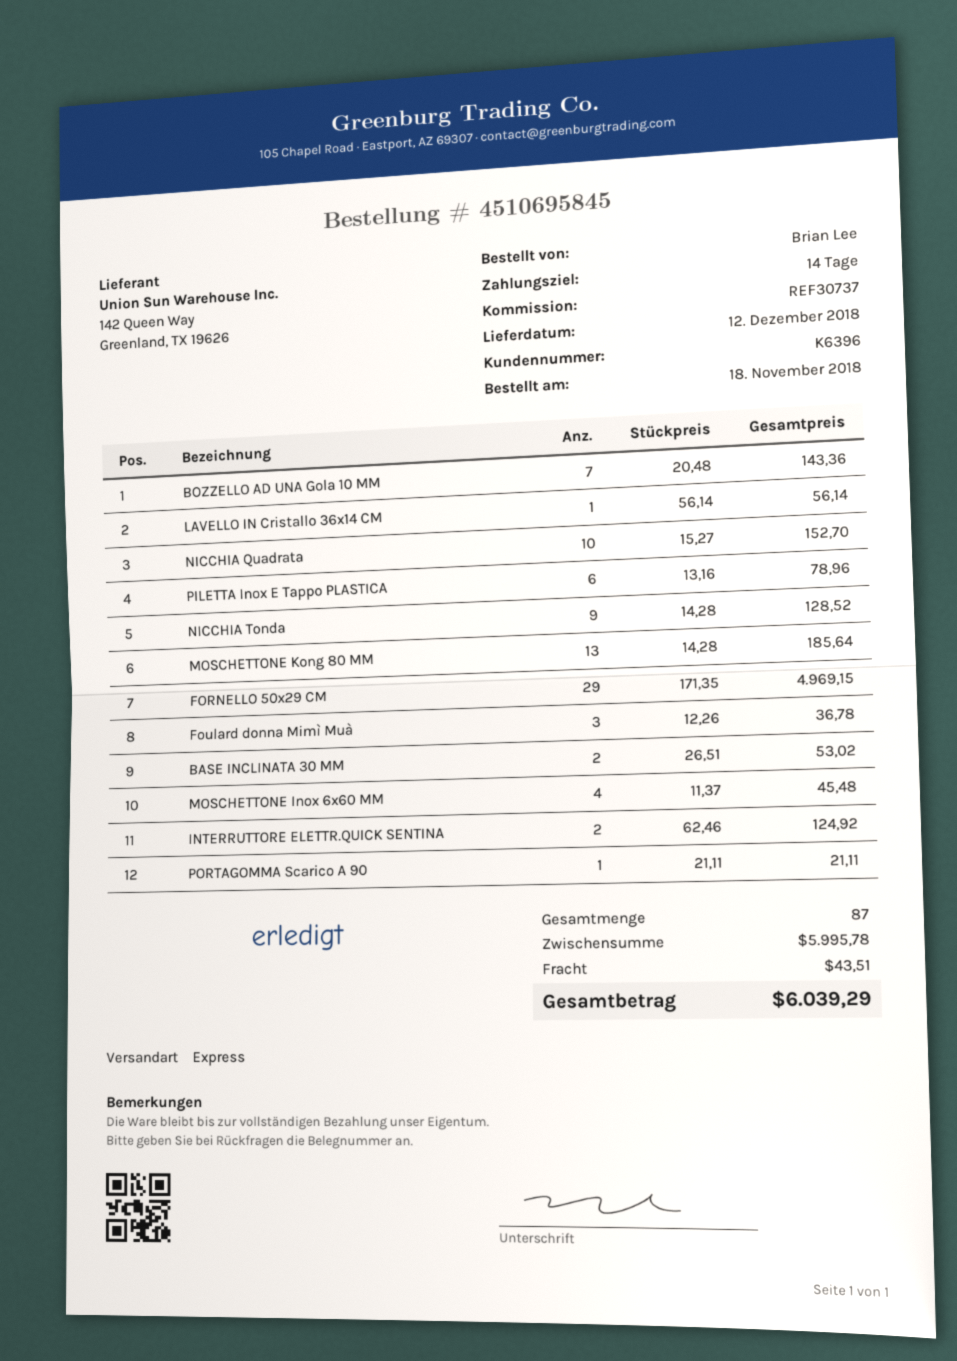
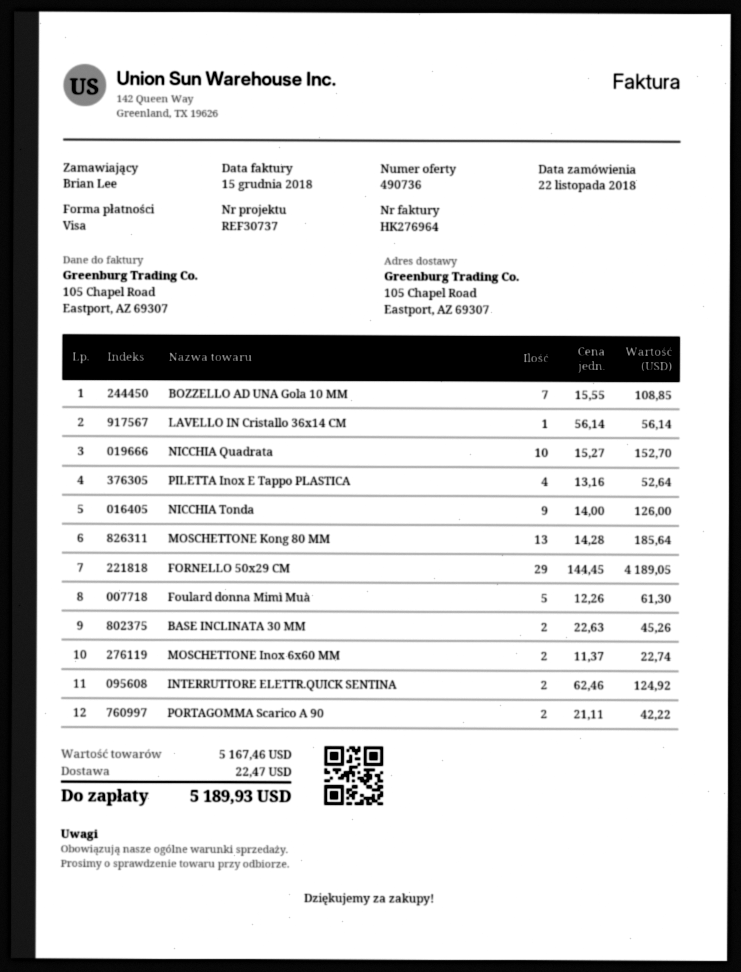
order date: 2018-11-18 -> 2018-11-22
BOZZELLO AD UNA Gola 10 MM: 7 x 20.48 = 143.36 -> 7 x 15.55 = 108.85
PILETTA Inox E Tappo PLASTICA: 6 x 13.16 = 78.96 -> 4 x 13.16 = 52.64
NICCHIA Tonda: 9 x 14.28 = 128.52 -> 9 x 14.00 = 126.00
FORNELLO 50x29 CM: 29 x 171.35 = 4969.15 -> 29 x 144.45 = 4189.05
Foulard donna Mimì Muà: 3 x 12.26 = 36.78 -> 5 x 12.26 = 61.30
BASE INCLINATA 30 MM: 2 x 26.51 = 53.02 -> 2 x 22.63 = 45.26
MOSCHETTONE Inox 6x60 MM: 4 x 11.37 = 45.48 -> 2 x 11.37 = 22.74
PORTAGOMMA Scarico A 90: 1 x 21.11 = 21.11 -> 2 x 21.11 = 42.22
subtotal: 5995.78 -> 5167.46
shipping: 43.51 -> 22.47
total: 6039.29 -> 5189.93

